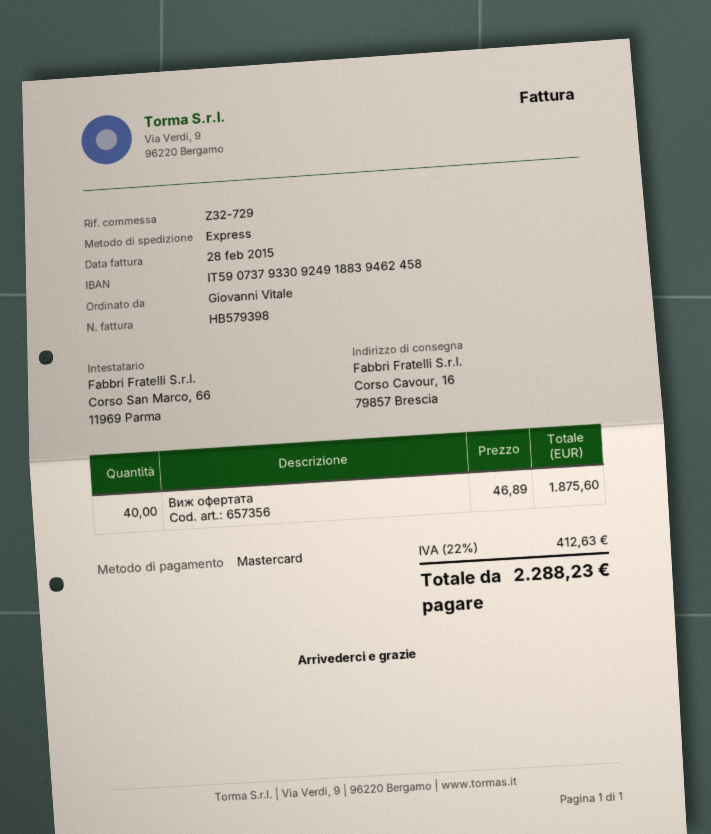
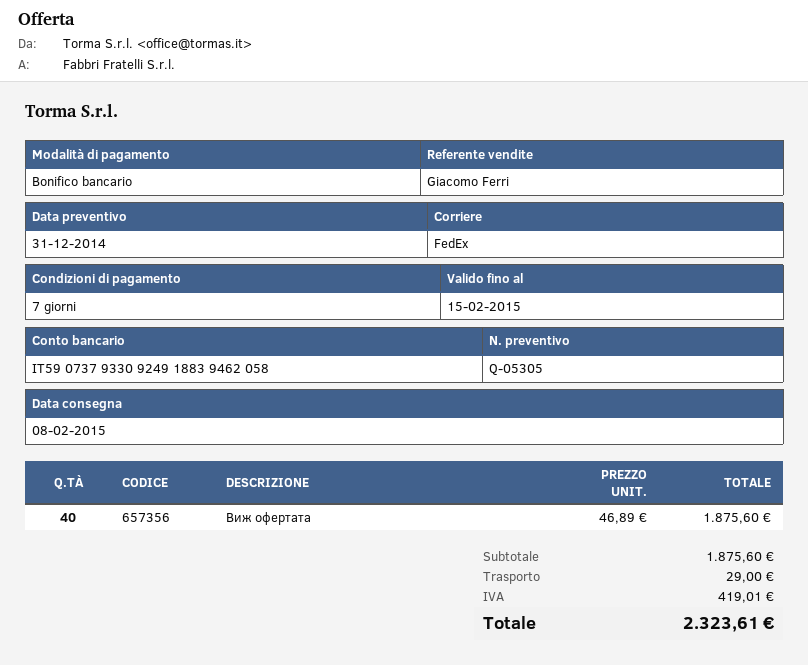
payment method: Mastercard -> bank transfer
bank account: IT5907379330924918839462458 -> IT5907379330924918839462058
shipping method: express -> FedEx
shipping: none -> 29.00
tax: 412.63 -> 419.01
total: 2288.23 -> 2323.61

